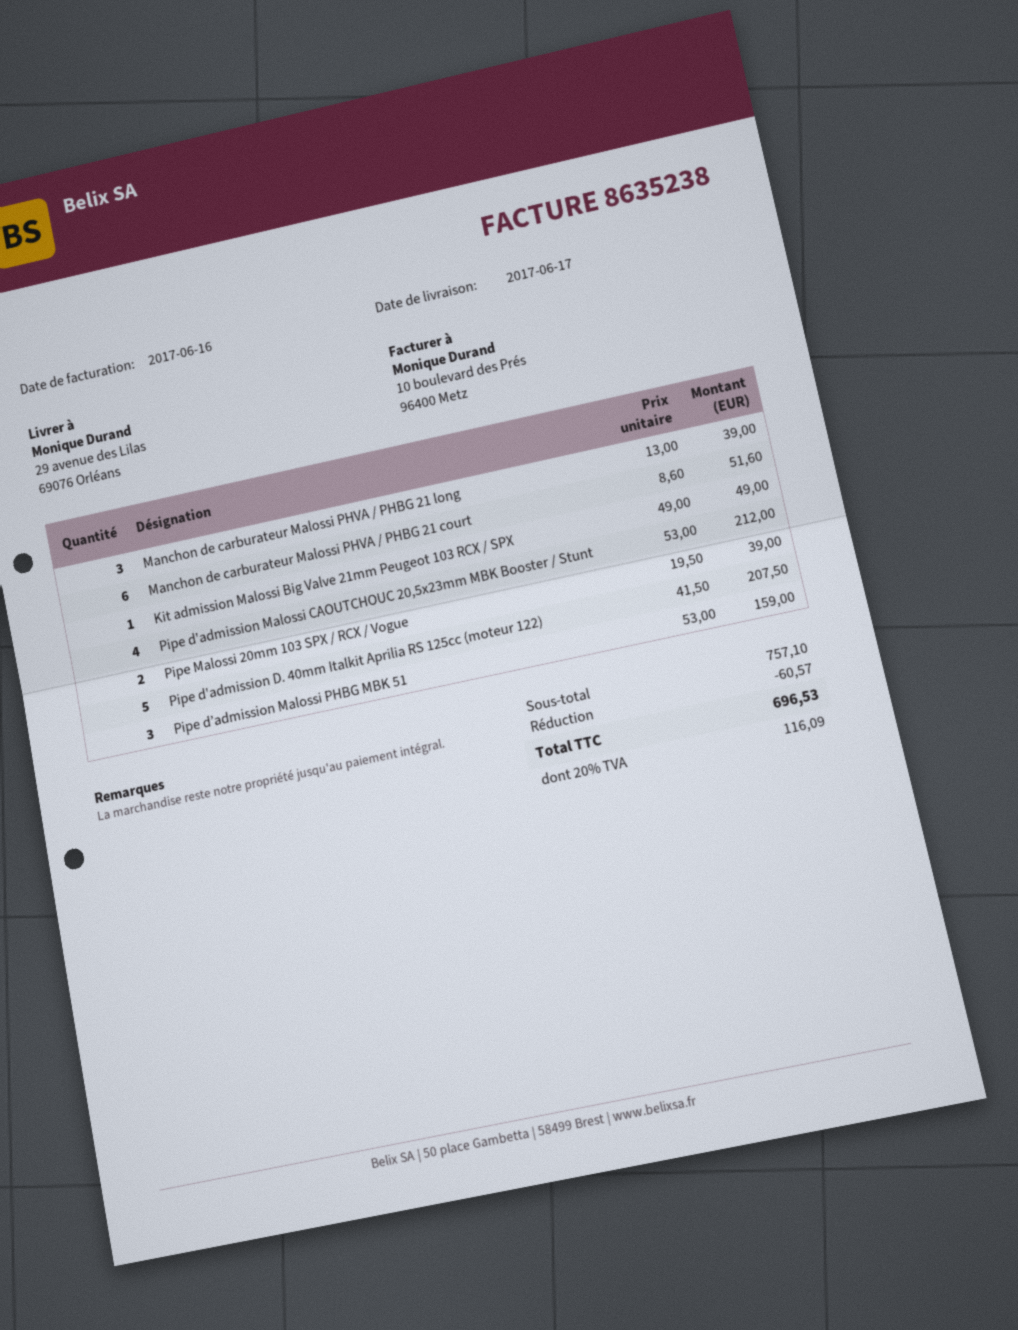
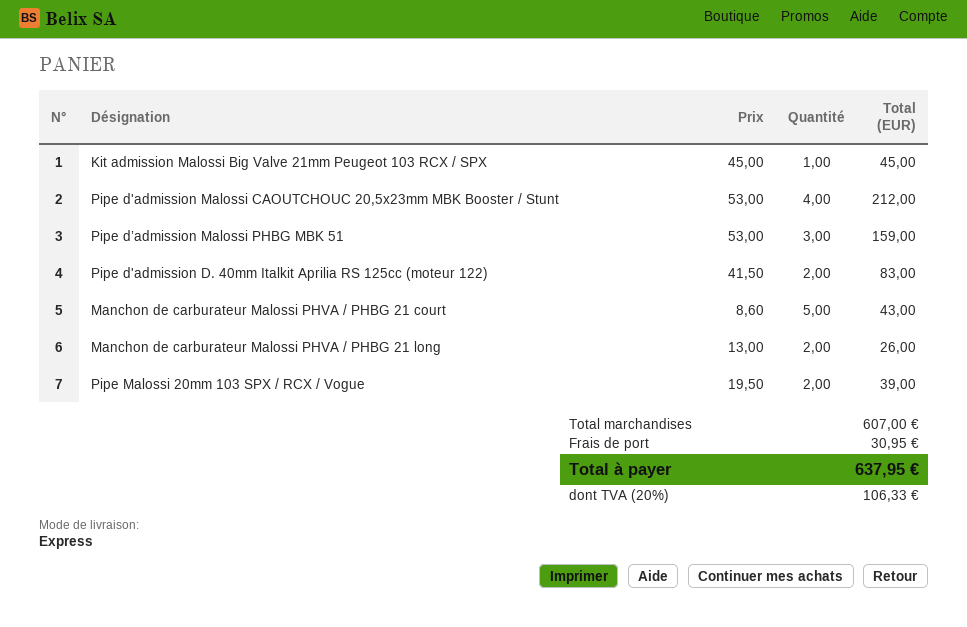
Manchon de carburateur Malossi PHVA / PHBG 21 long: 3 x 13.00 = 39.00 -> 2 x 13.00 = 26.00
Manchon de carburateur Malossi PHVA / PHBG 21 court: 6 x 8.60 = 51.60 -> 5 x 8.60 = 43.00
Kit admission Malossi Big Valve 21mm Peugeot 103 RCX / SPX: 1 x 49.00 = 49.00 -> 1 x 45.00 = 45.00
Pipe d'admission D. 40mm Italkit Aprilia RS 125cc (moteur 122): 5 x 41.50 = 207.50 -> 2 x 41.50 = 83.00
subtotal: 757.10 -> 607.00
discount: 60.57 -> none
shipping: none -> 30.95
tax: 20% = 116.09 -> 20% = 106.33
total: 696.53 -> 637.95

